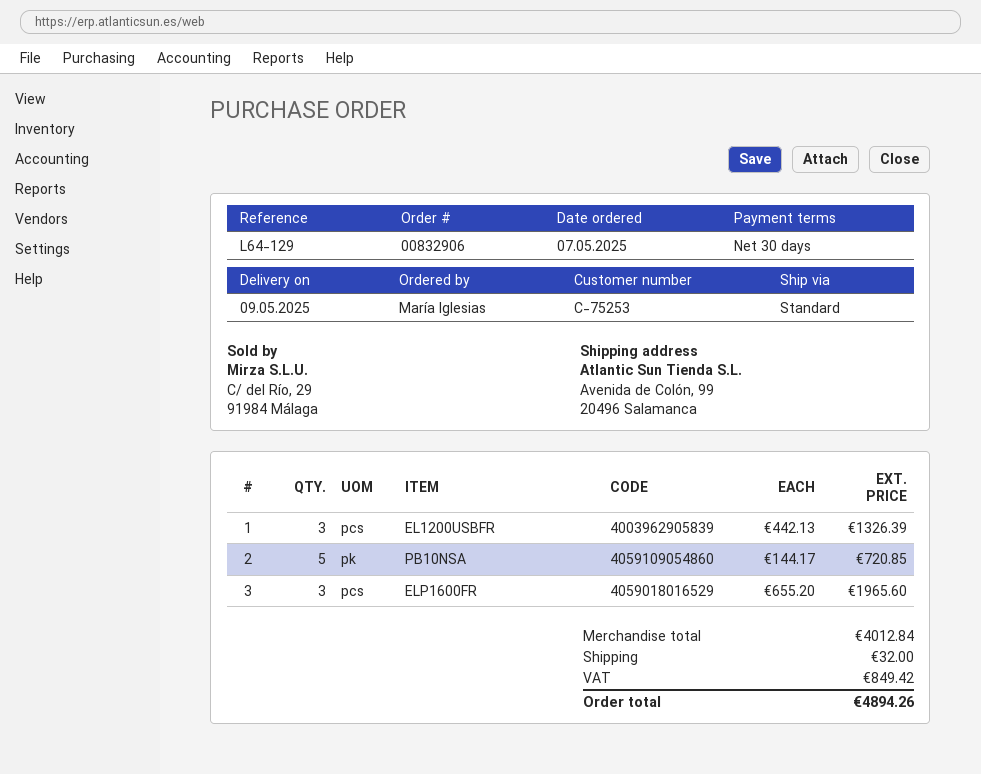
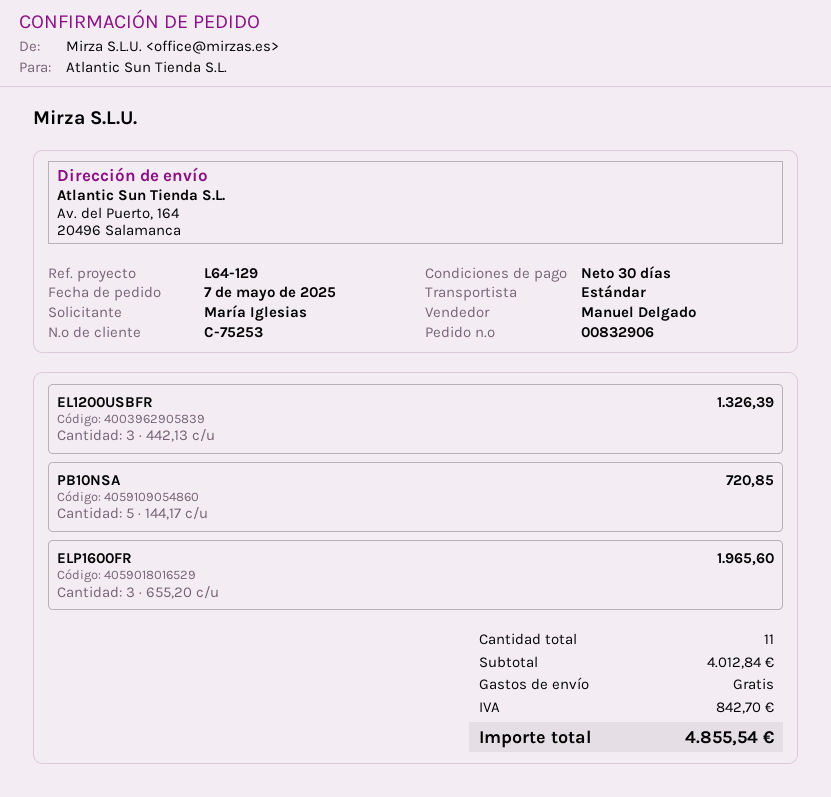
ship to: Avenida de Colón, 99, 20496 Salamanca -> Av. del Puerto, 164, 20496 Salamanca
shipping: 32.00 -> 0.00
tax: 849.42 -> 842.70
total: 4894.26 -> 4855.54

